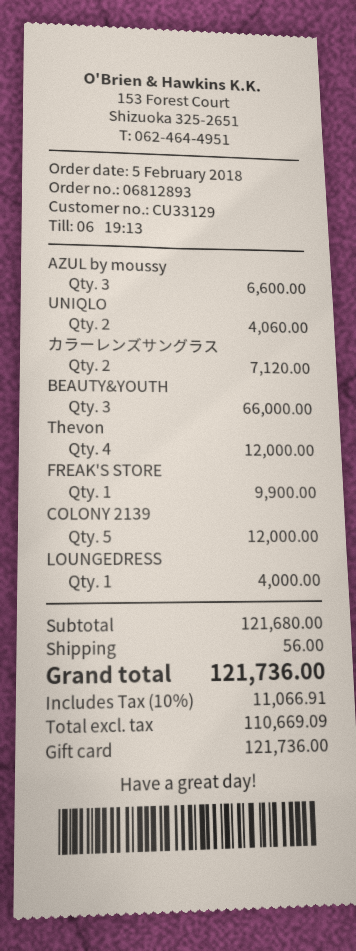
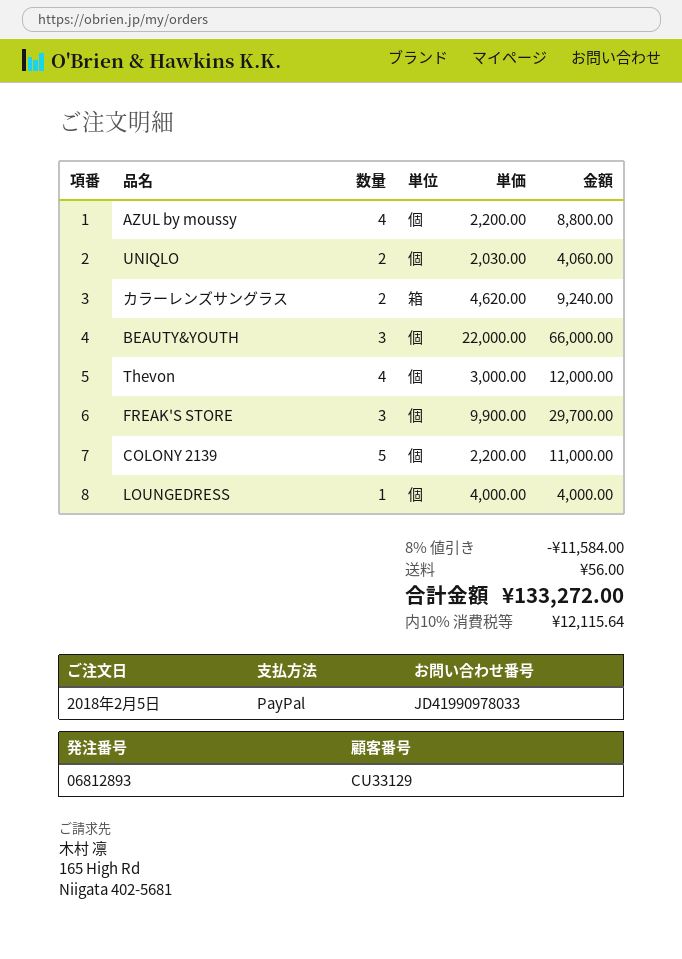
payment method: gift card -> PayPal
AZUL by moussy: 3 for 6600.00 -> 4 for 8800.00
カラーレンズサングラス: 2 for 7120.00 -> 2 for 9240.00
FREAK'S STORE: 1 for 9900.00 -> 3 for 29700.00
COLONY 2139: 5 for 12000.00 -> 5 for 11000.00
discount: none -> 8% = 11584.00
tax: 10% = 11066.91 -> 10% = 12115.64
total: 121736.00 -> 133272.00

